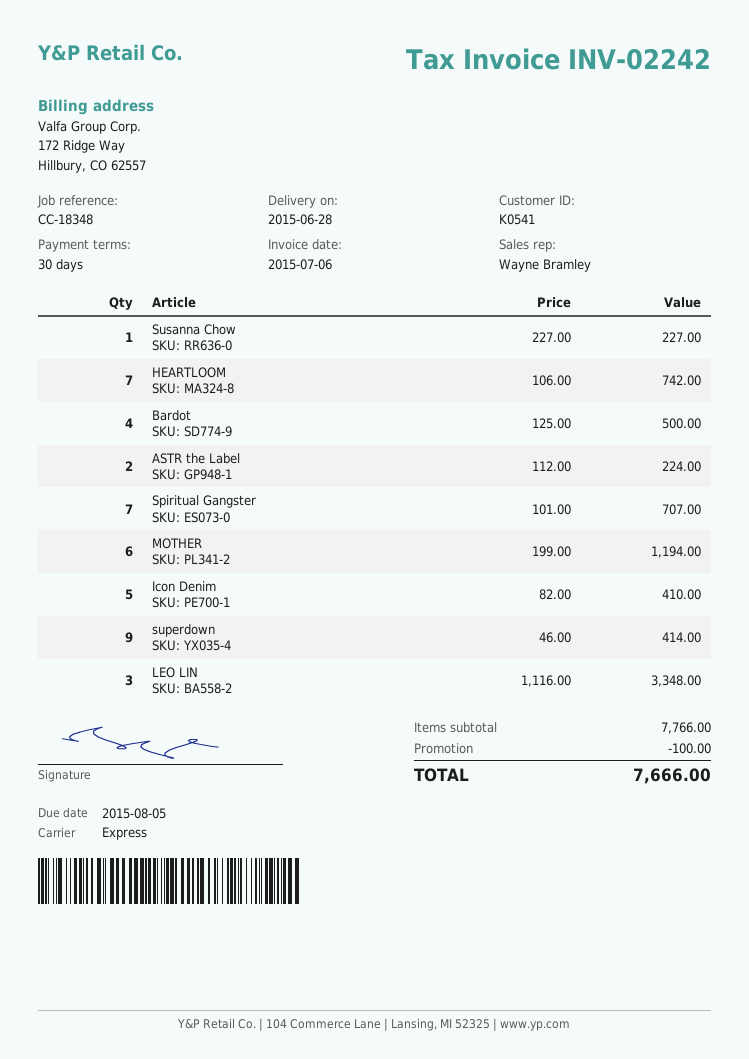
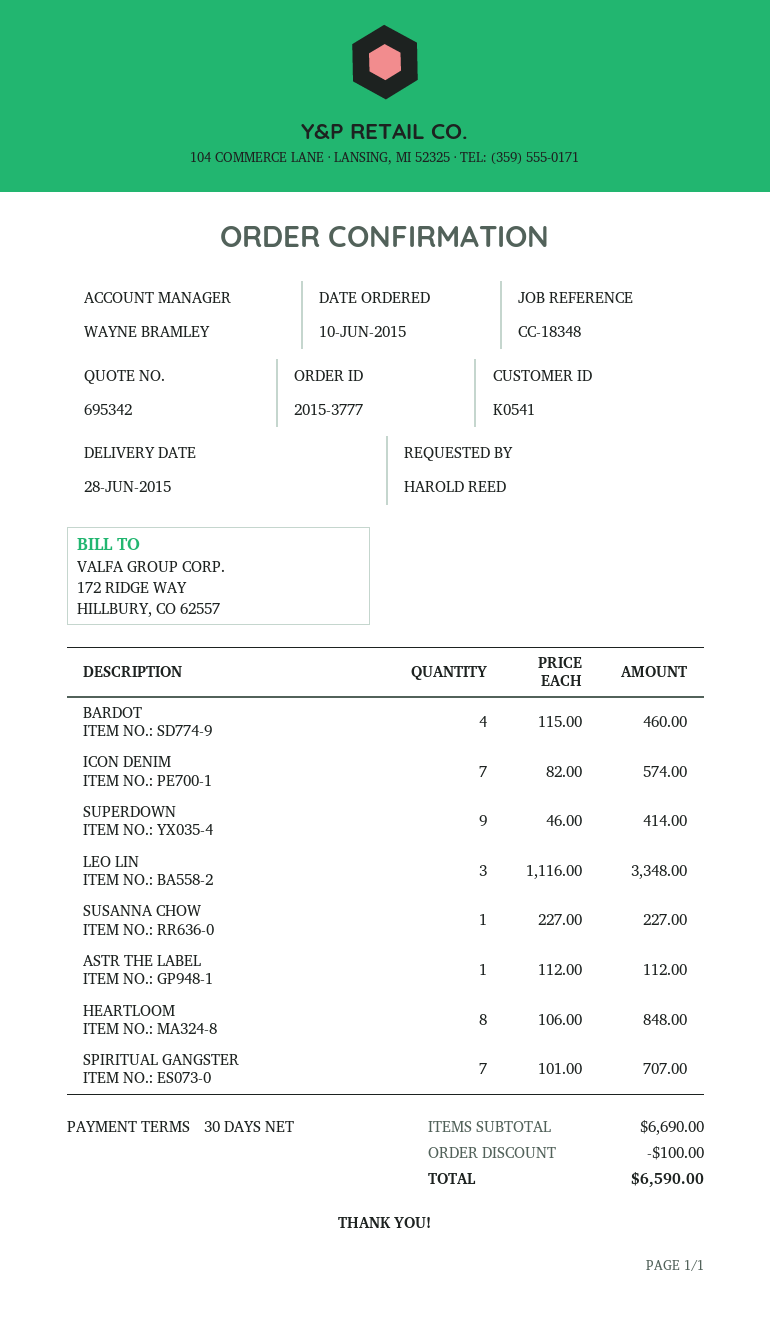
HEARTLOOM: 7 x 106.00 = 742.00 -> 8 x 106.00 = 848.00
Bardot: 4 x 125.00 = 500.00 -> 4 x 115.00 = 460.00
ASTR the Label: 2 x 112.00 = 224.00 -> 1 x 112.00 = 112.00
MOTHER: 6 x 199.00 = 1194.00 -> none
Icon Denim: 5 x 82.00 = 410.00 -> 7 x 82.00 = 574.00
subtotal: 7766.00 -> 6690.00
total: 7666.00 -> 6590.00

